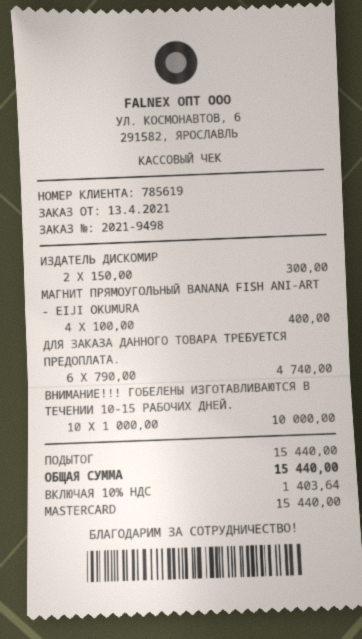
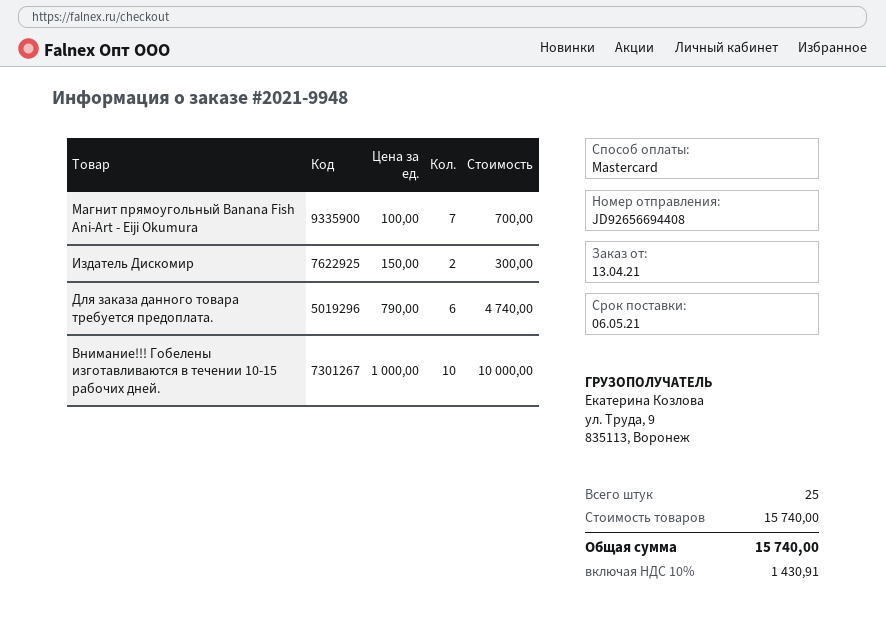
order number: 2021-9498 -> 2021-9948
МАГНИТ ПРЯМОУГОЛЬНЫЙ BANANA FISH ANI-ART - EIJI OKUMURA: 4 x 100.00 = 400.00 -> 7 x 100.00 = 700.00
subtotal: 15440.00 -> 15740.00
tax: 10% = 1403.64 -> 10% = 1430.91
total: 15440.00 -> 15740.00

